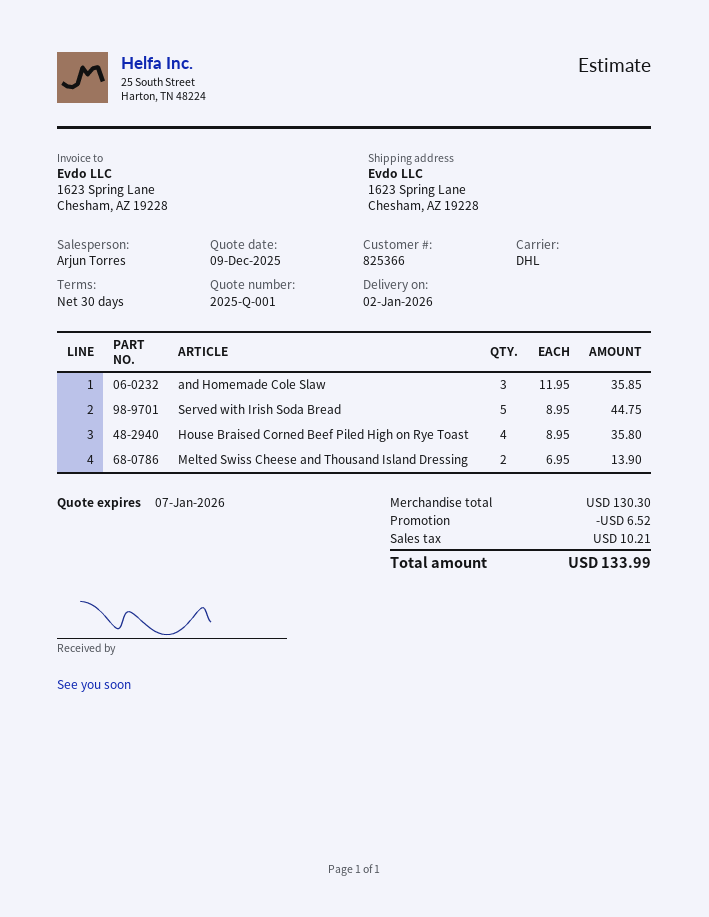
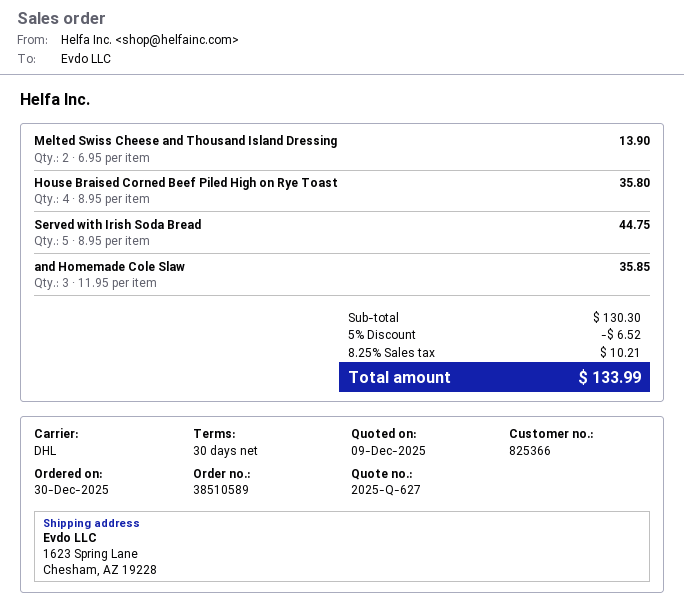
quote number: 2025-Q-001 -> 2025-Q-627

